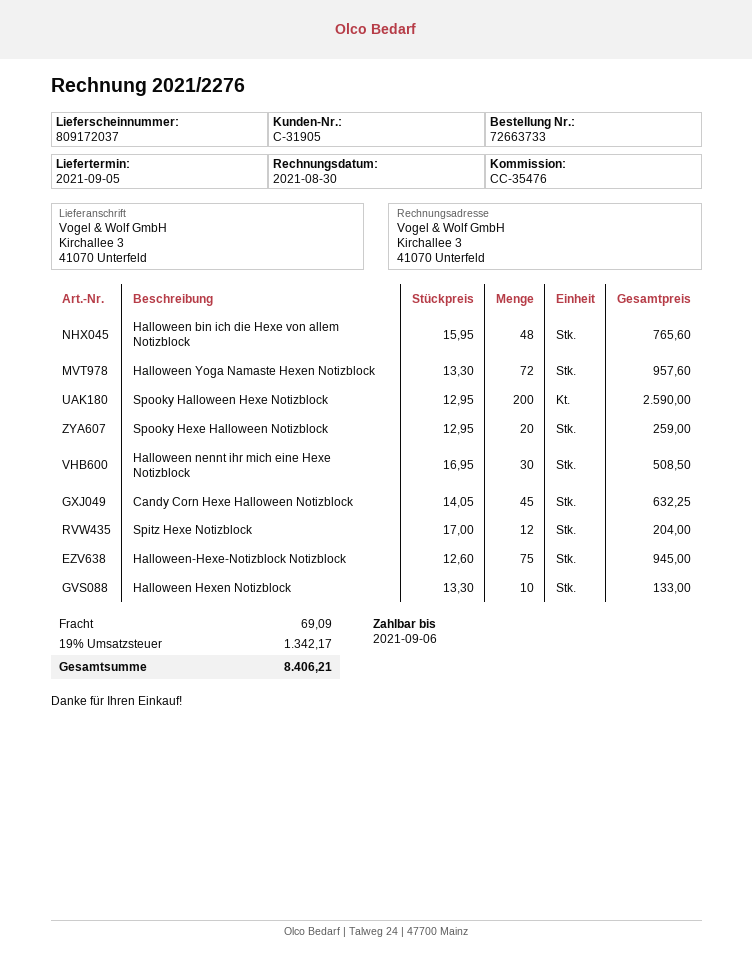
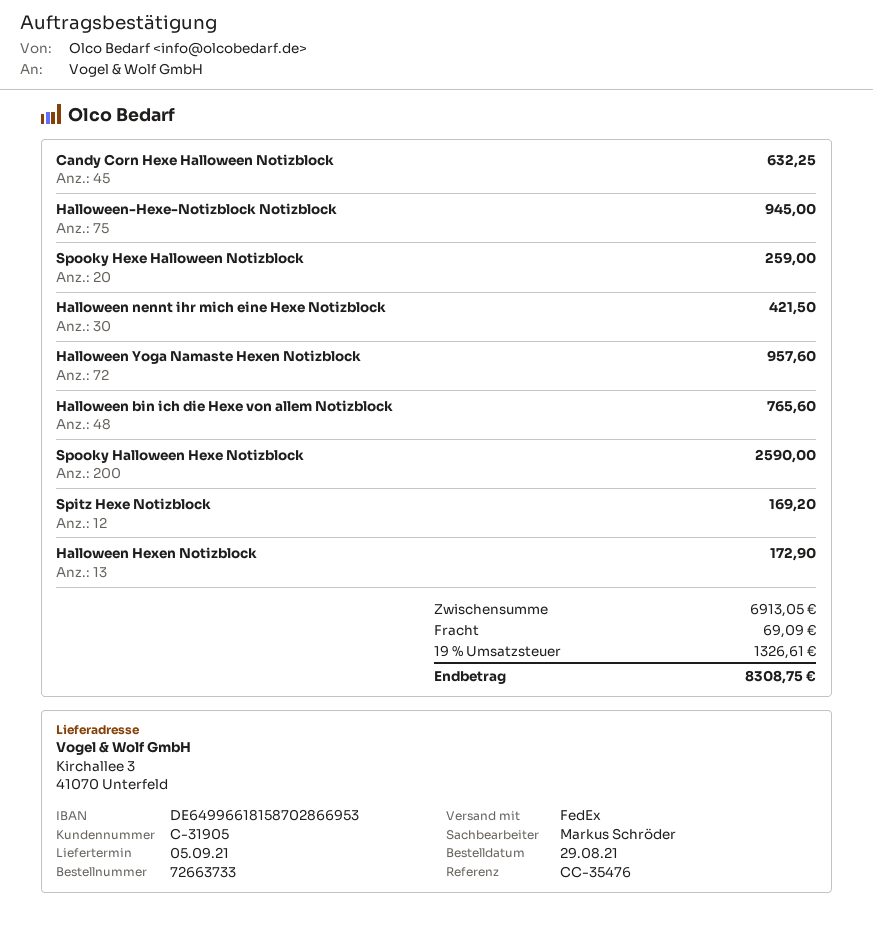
Halloween nennt ihr mich eine Hexe Notizblock: 30 for 508.50 -> 30 for 421.50
Spitz Hexe Notizblock: 12 for 204.00 -> 12 for 169.20
Halloween Hexen Notizblock: 10 for 133.00 -> 13 for 172.90
tax: 19% = 1342.17 -> 19% = 1326.61
total: 8406.21 -> 8308.75

